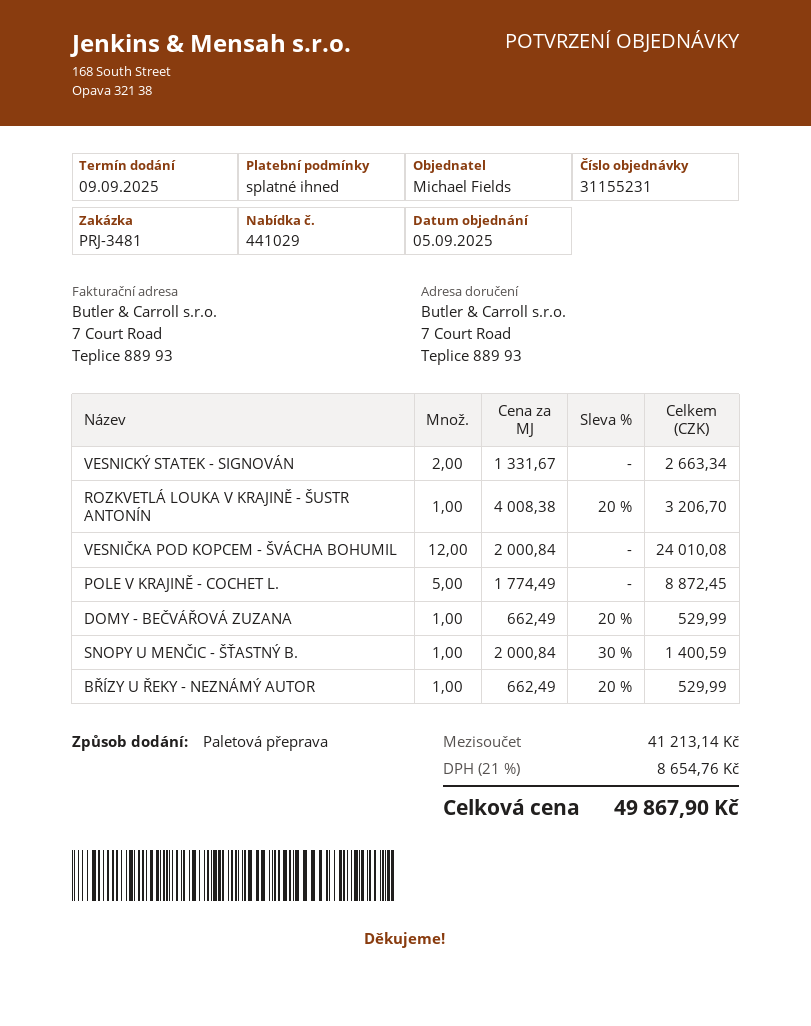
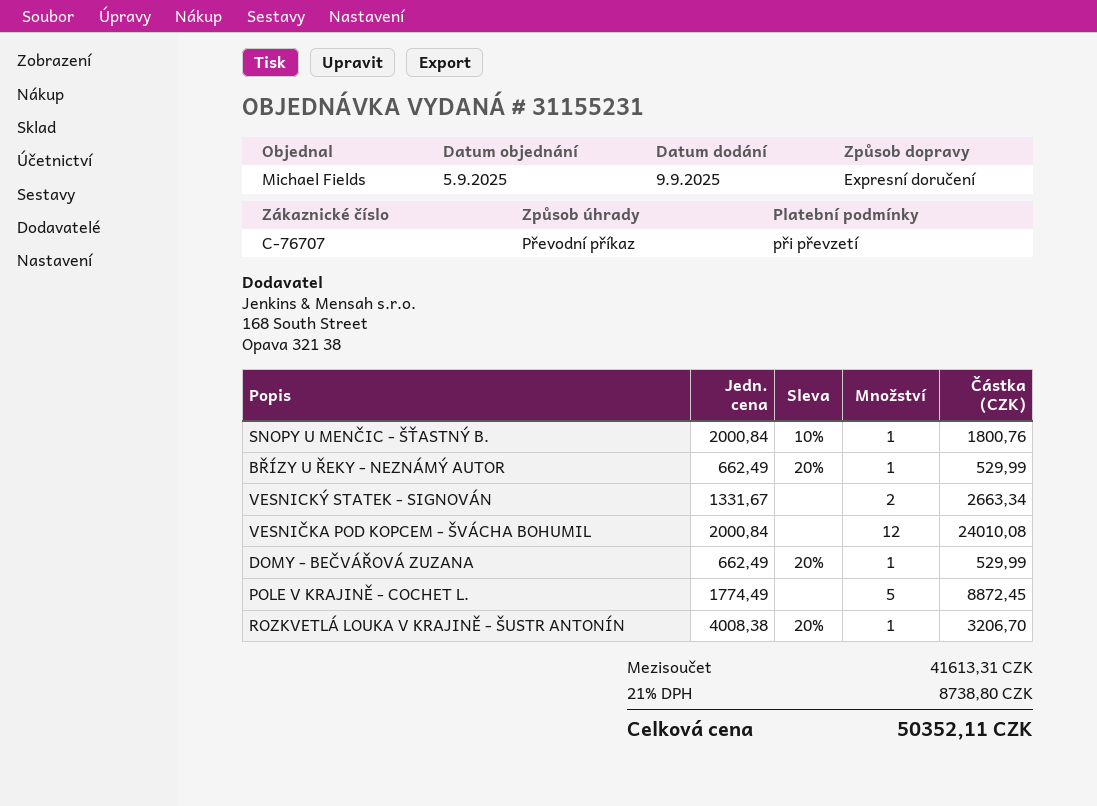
shipping method: pallet freight -> express
SNOPY U MENČIC - ŠŤASTNÝ B.: 1 x 2000.84 - 30% = 1400.59 -> 1 x 2000.84 - 10% = 1800.76
subtotal: 41213.14 -> 41613.31
tax: 21% = 8654.76 -> 21% = 8738.80
total: 49867.90 -> 50352.11

